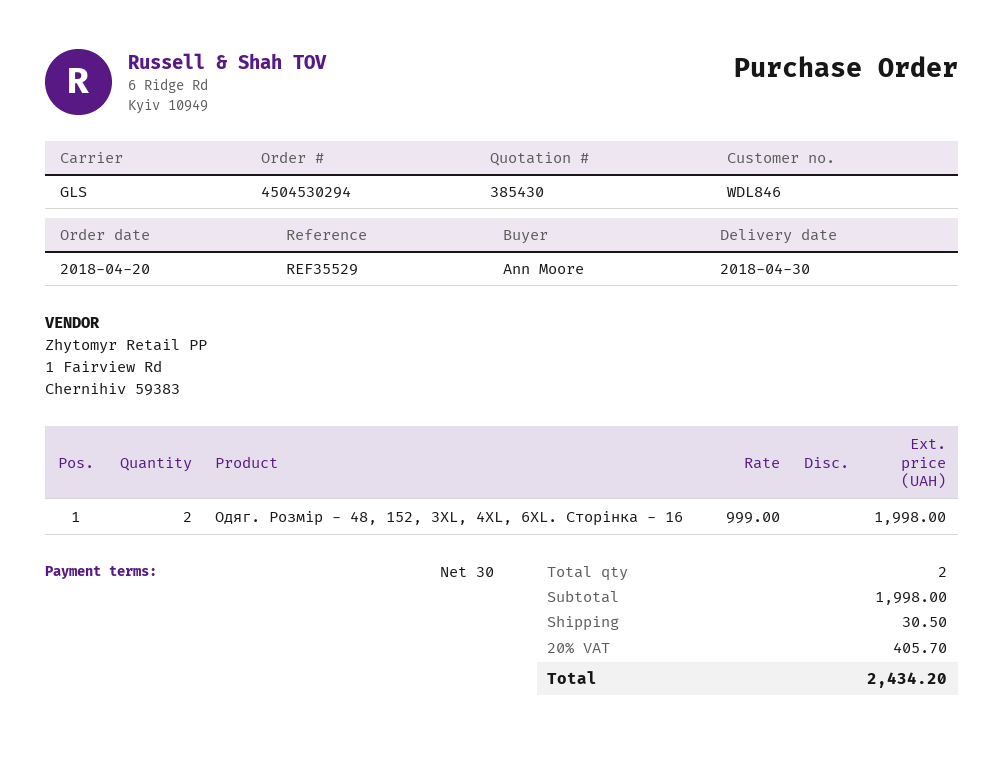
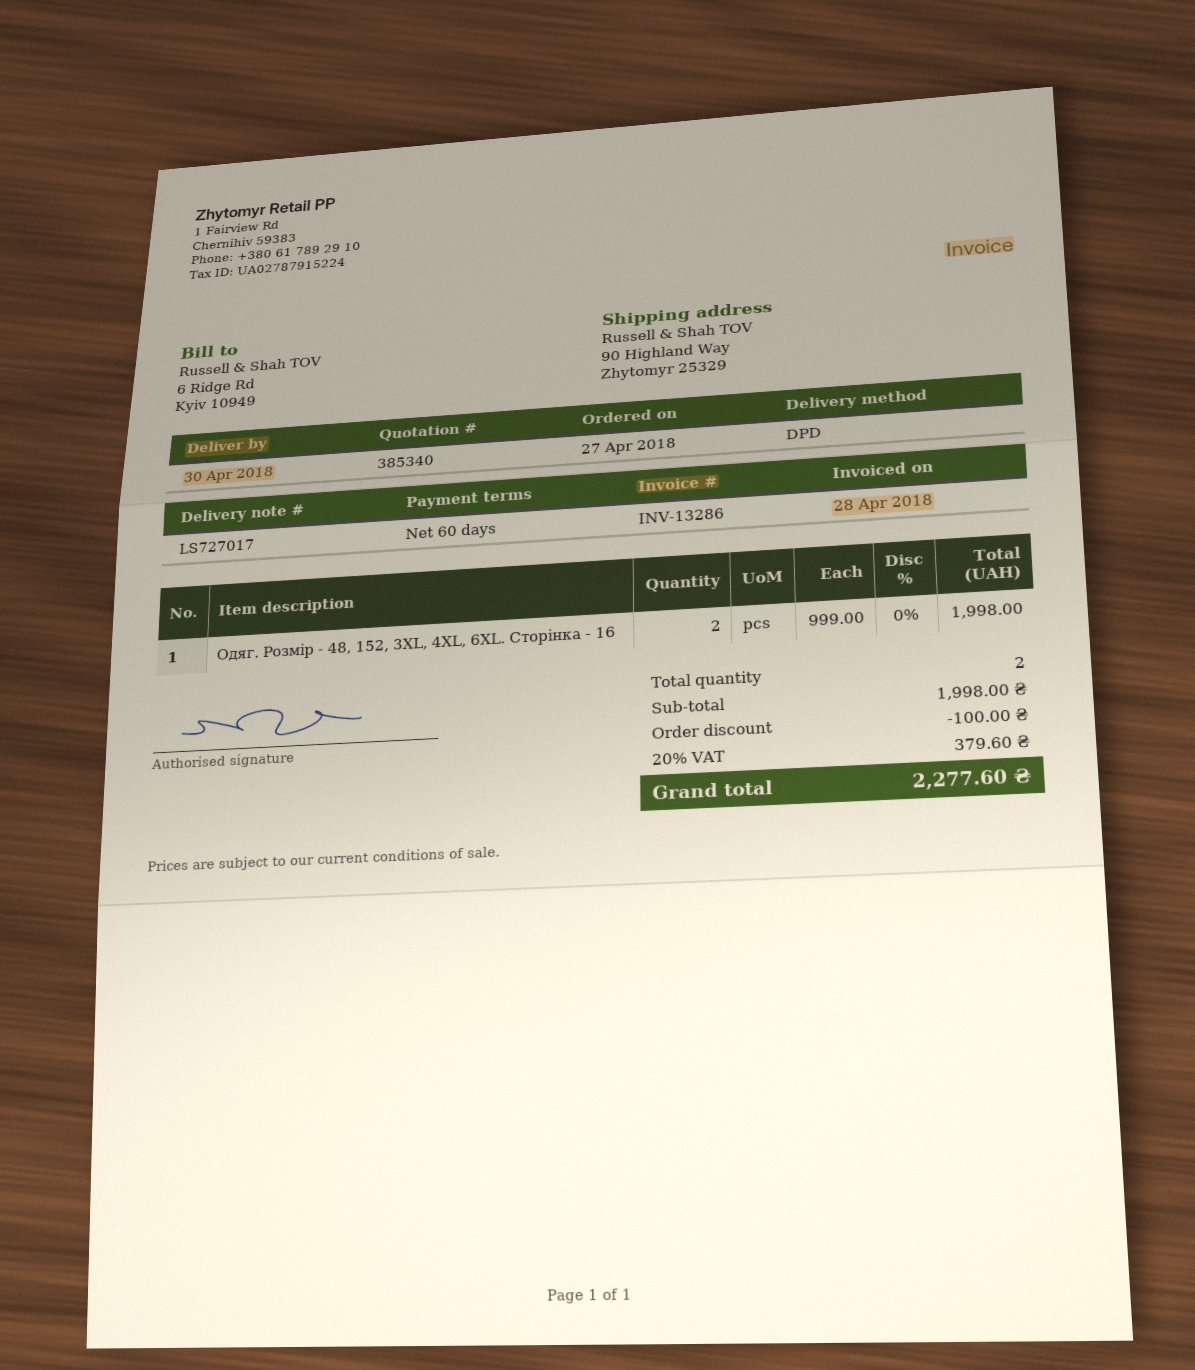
quote number: 385430 -> 385340
order date: 2018-04-20 -> 2018-04-27
payment terms: 30 days -> 60 days
shipping method: GLS -> DPD
discount: none -> 100.00
shipping: 30.50 -> none
tax: 20% = 405.70 -> 20% = 379.60
total: 2434.20 -> 2277.60

